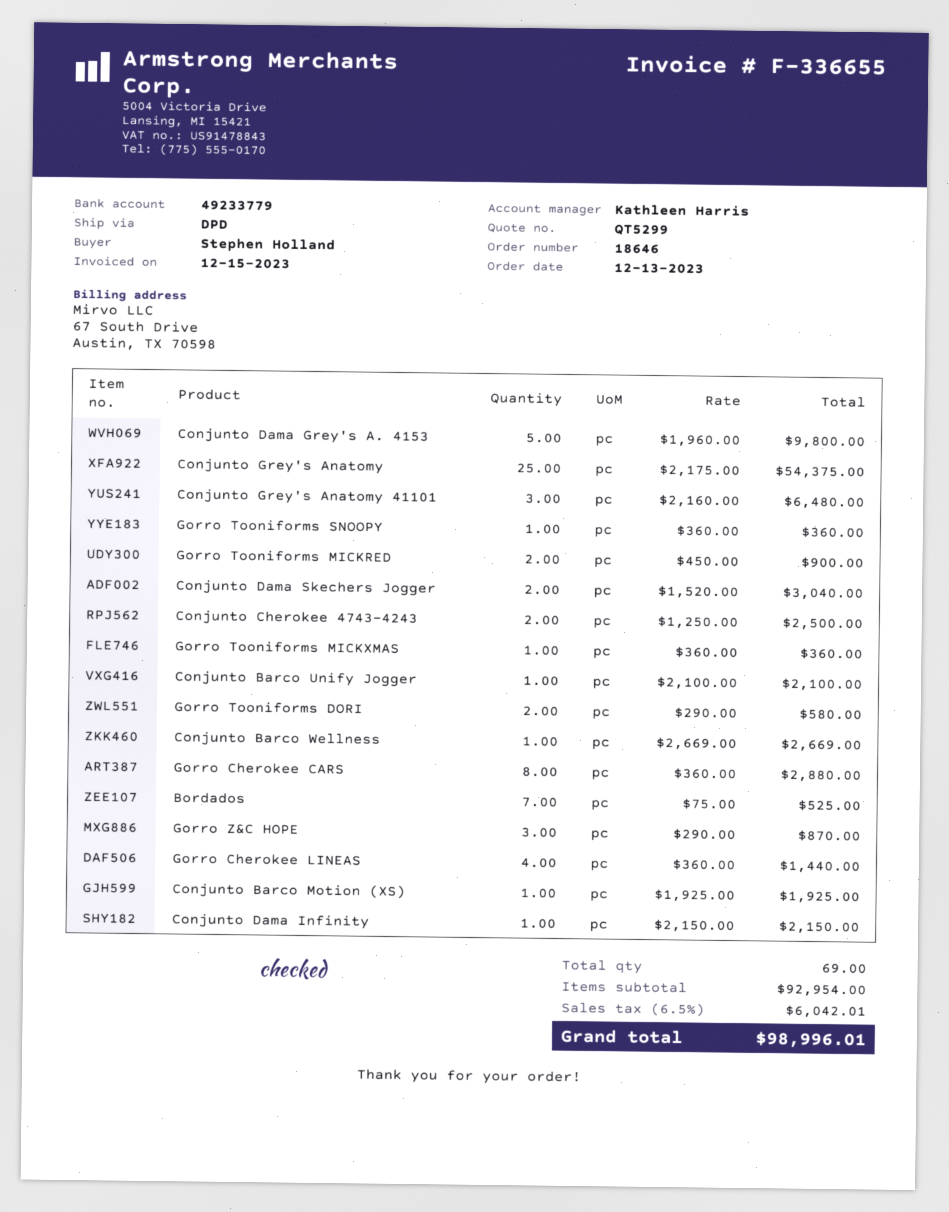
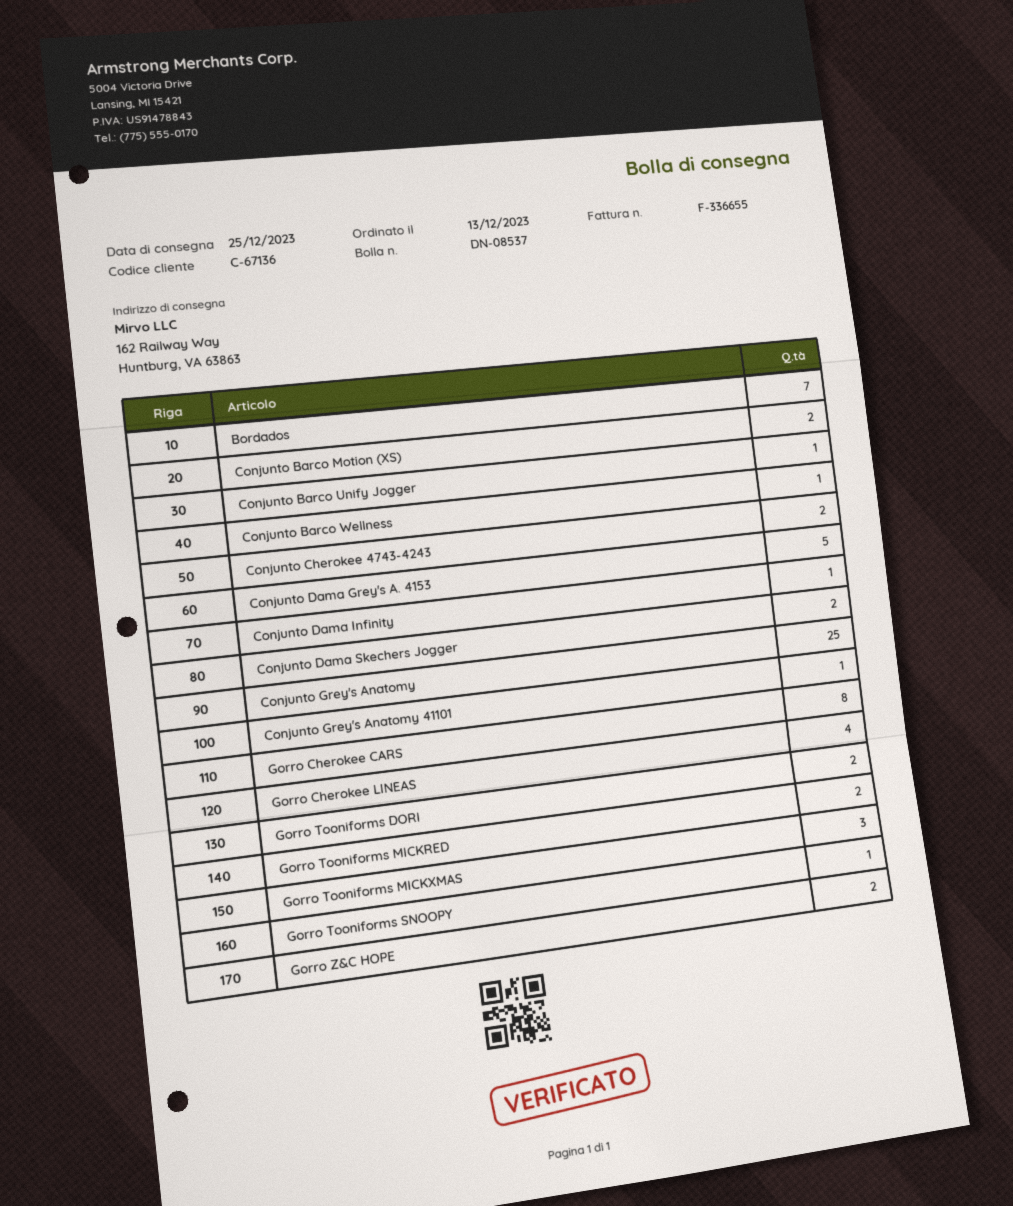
Conjunto Grey's Anatomy 41101: 3 -> 1
Gorro Tooniforms MICKXMAS: 1 -> 3
Gorro Z&C HOPE: 3 -> 2
Conjunto Barco Motion (XS): 1 -> 2

